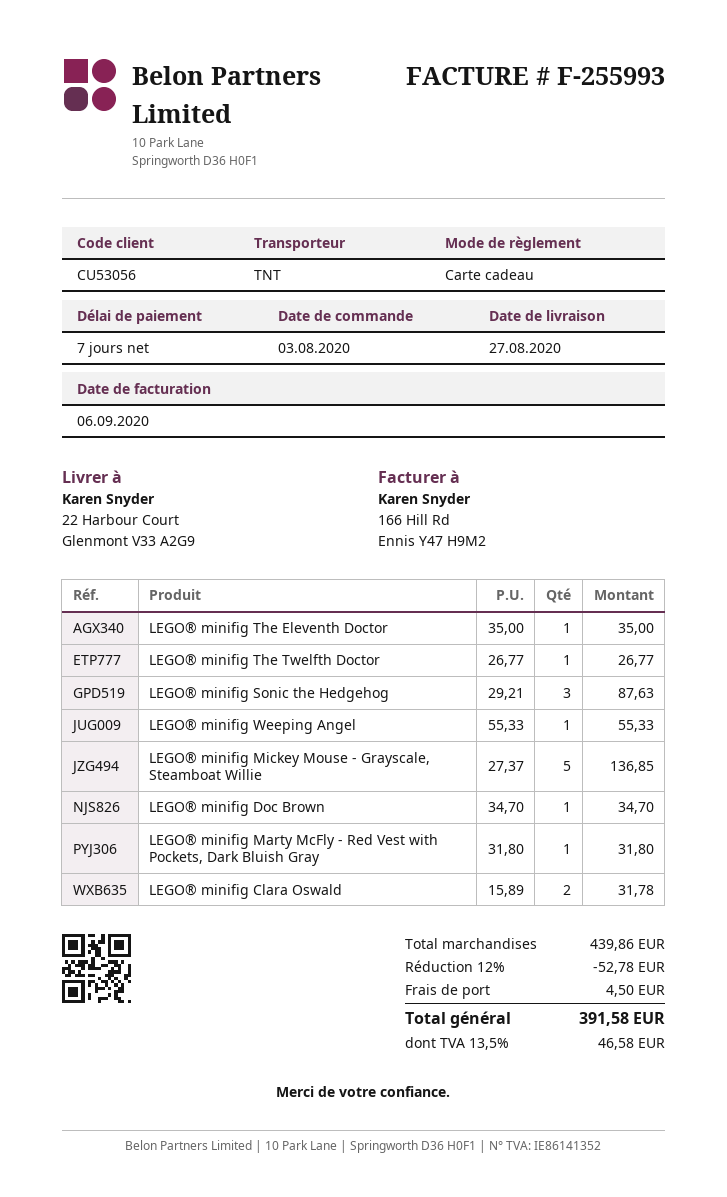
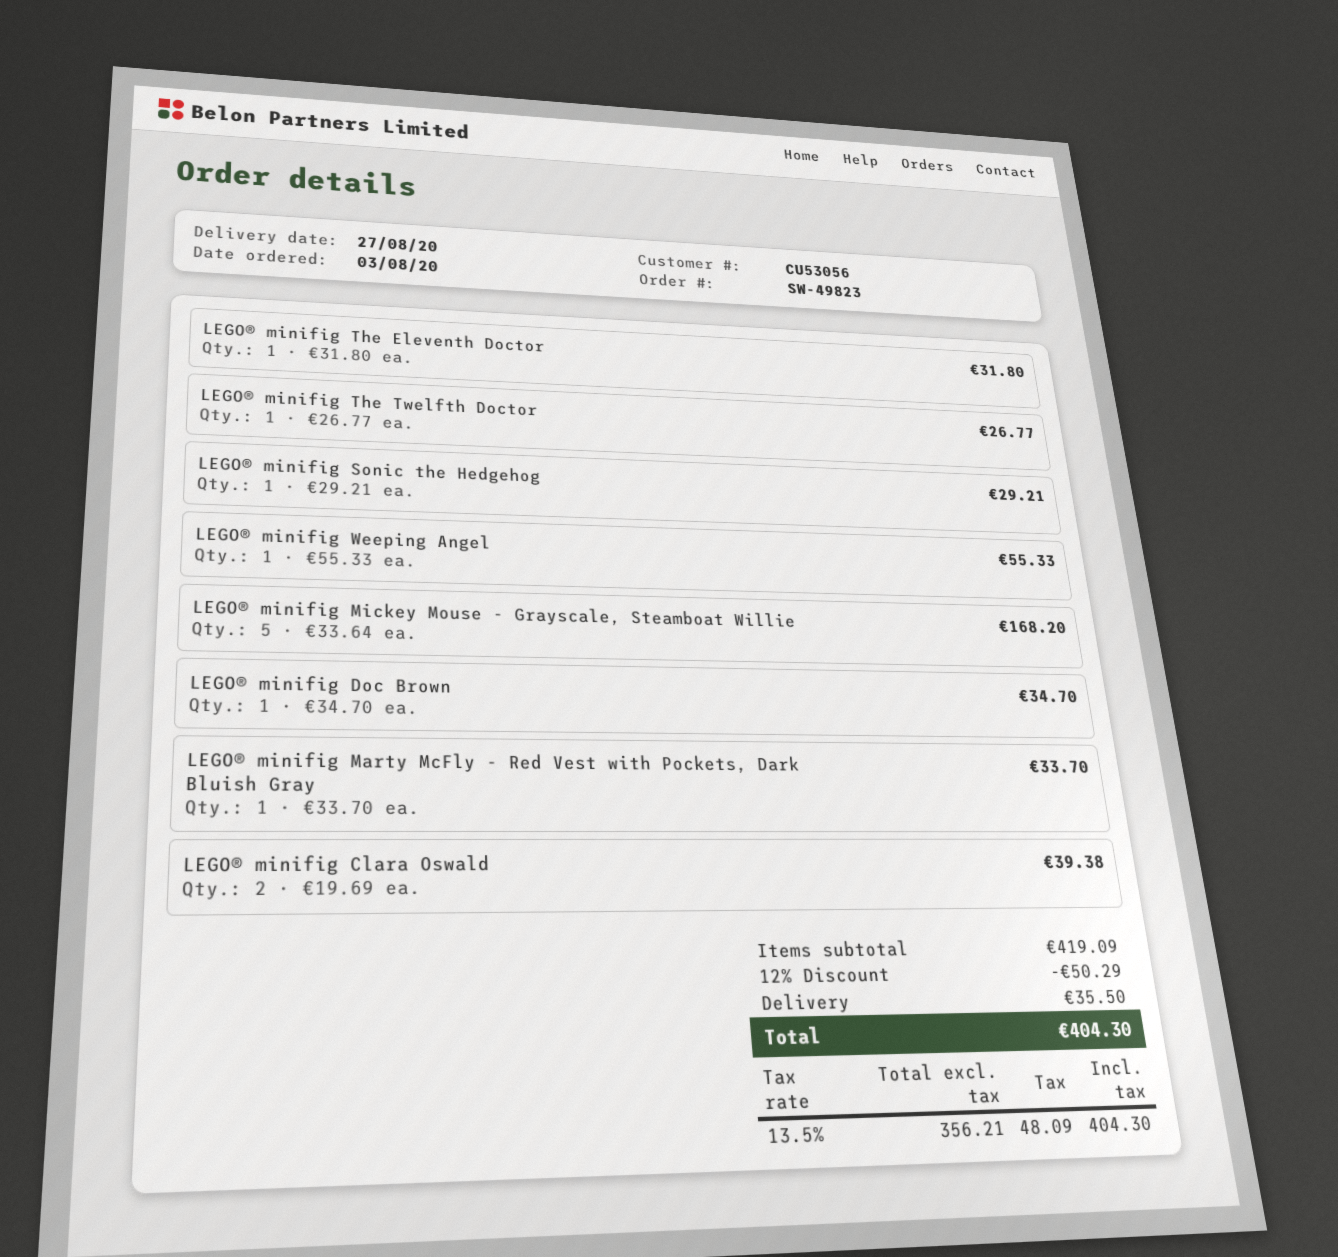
LEGO® minifig The Eleventh Doctor: 1 x 35.00 = 35.00 -> 1 x 31.80 = 31.80
LEGO® minifig Sonic the Hedgehog: 3 x 29.21 = 87.63 -> 1 x 29.21 = 29.21
LEGO® minifig Mickey Mouse - Grayscale, Steamboat Willie: 5 x 27.37 = 136.85 -> 5 x 33.64 = 168.20
LEGO® minifig Marty McFly - Red Vest with Pockets, Dark Bluish Gray: 1 x 31.80 = 31.80 -> 1 x 33.70 = 33.70
LEGO® minifig Clara Oswald: 2 x 15.89 = 31.78 -> 2 x 19.69 = 39.38
subtotal: 439.86 -> 419.09
discount: 12% = 52.78 -> 12% = 50.29
shipping: 4.50 -> 35.50
tax: 13.5% = 46.58 -> 13.5% = 48.09
total: 391.58 -> 404.30

